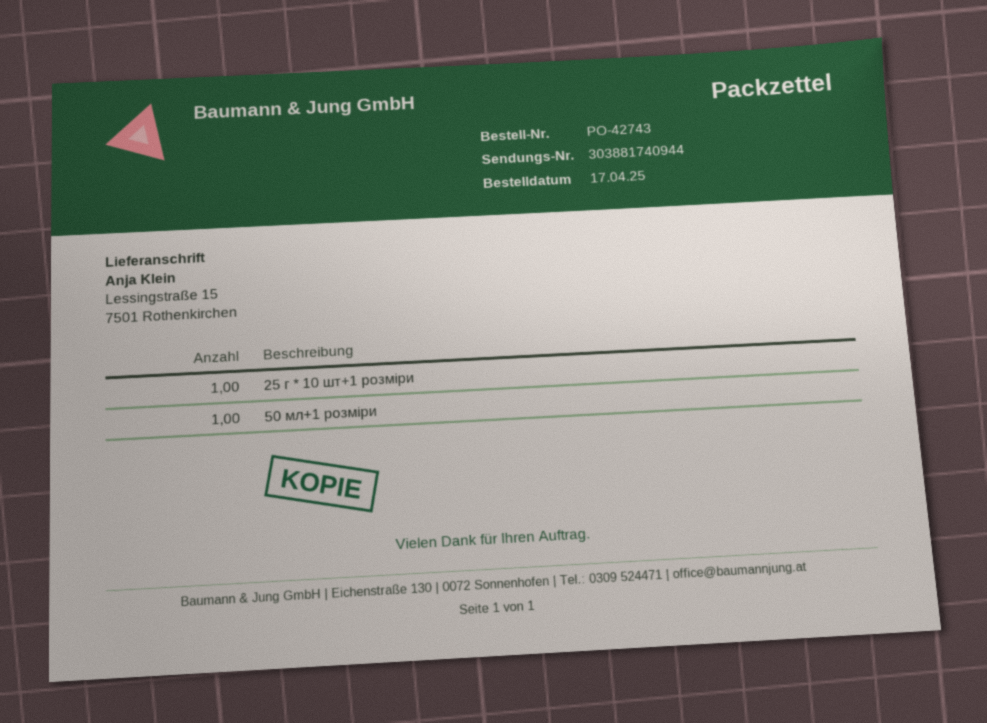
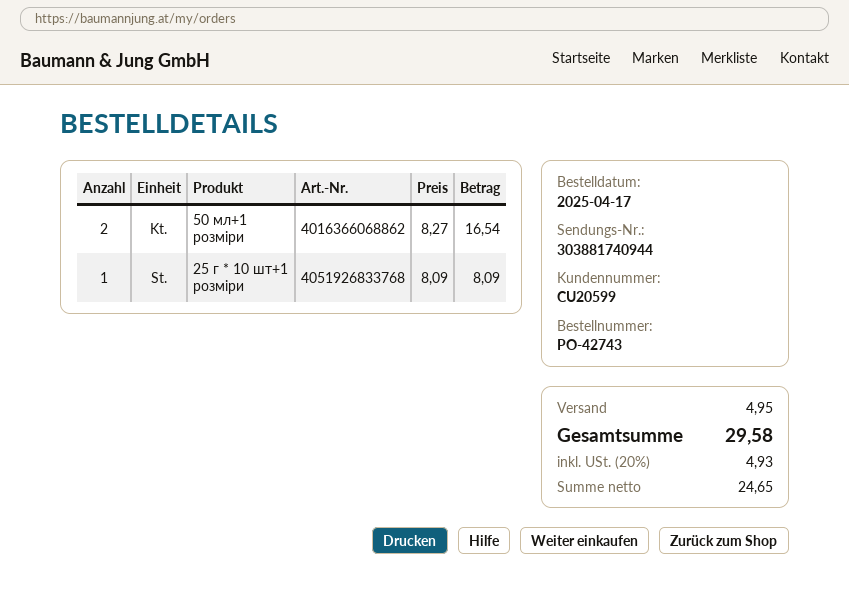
50 мл+1 розміри: 1 -> 2

